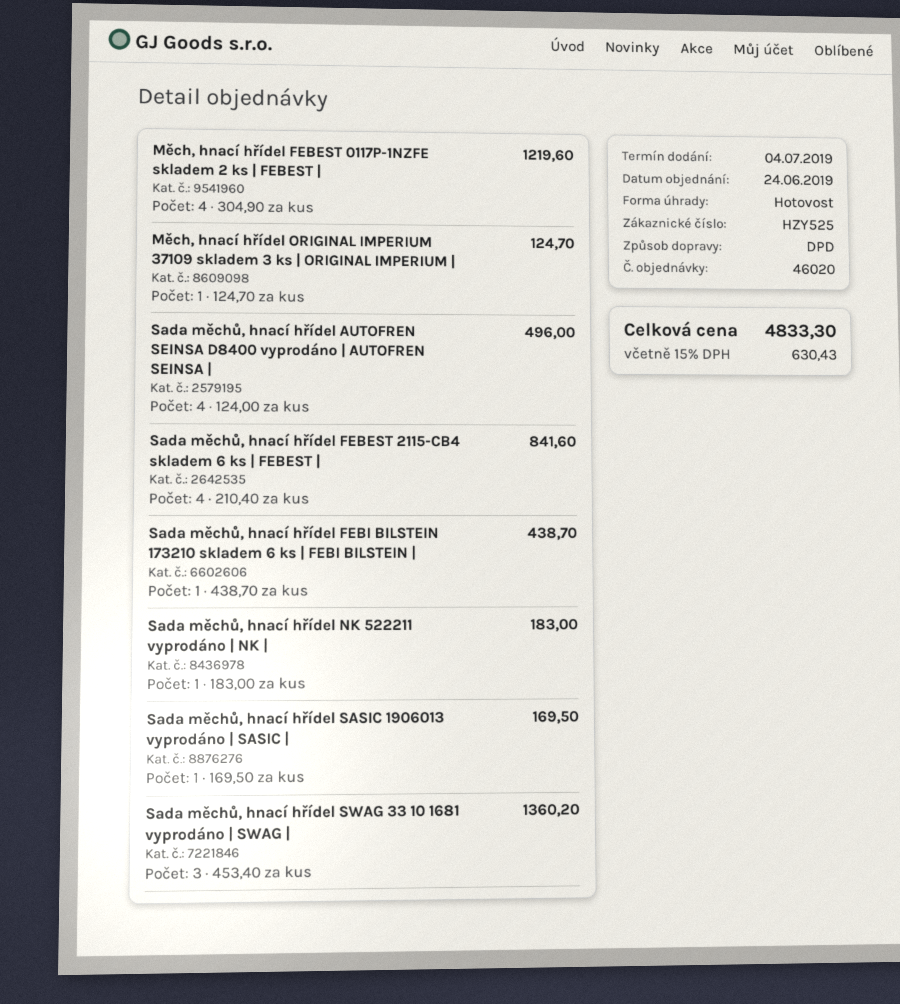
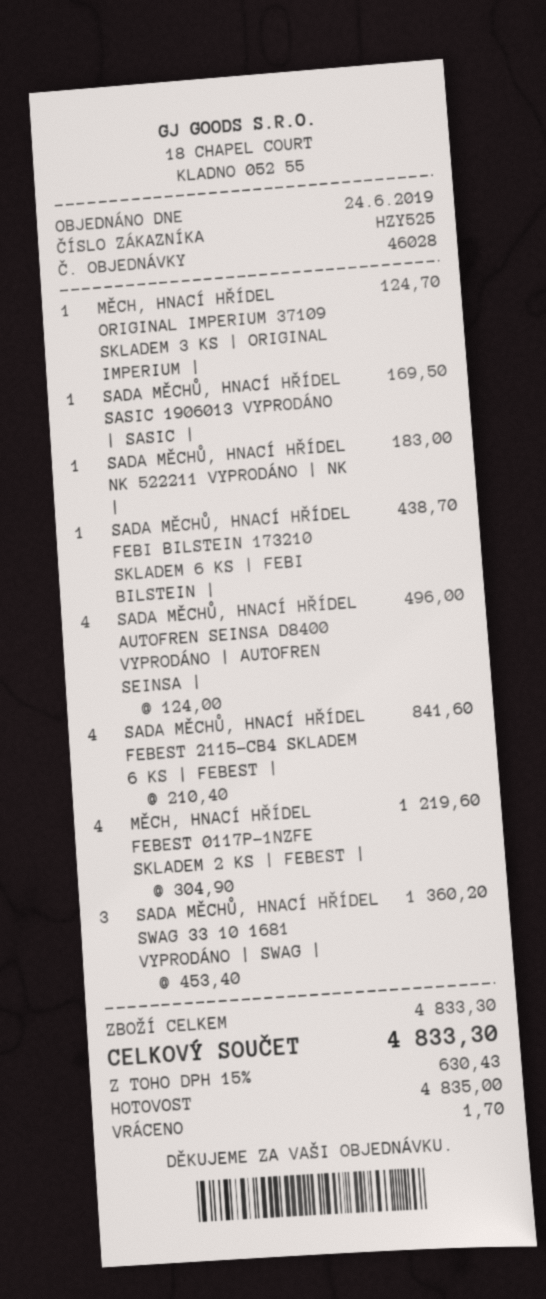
order number: 46020 -> 46028

